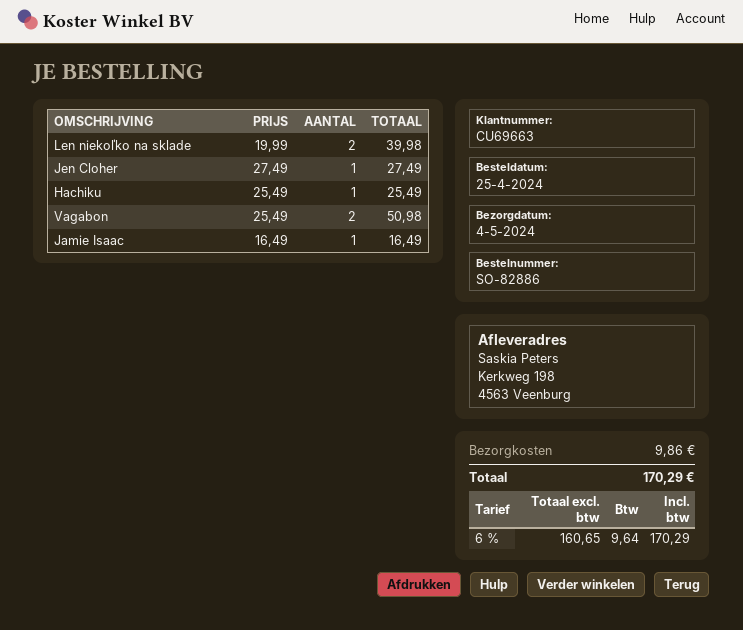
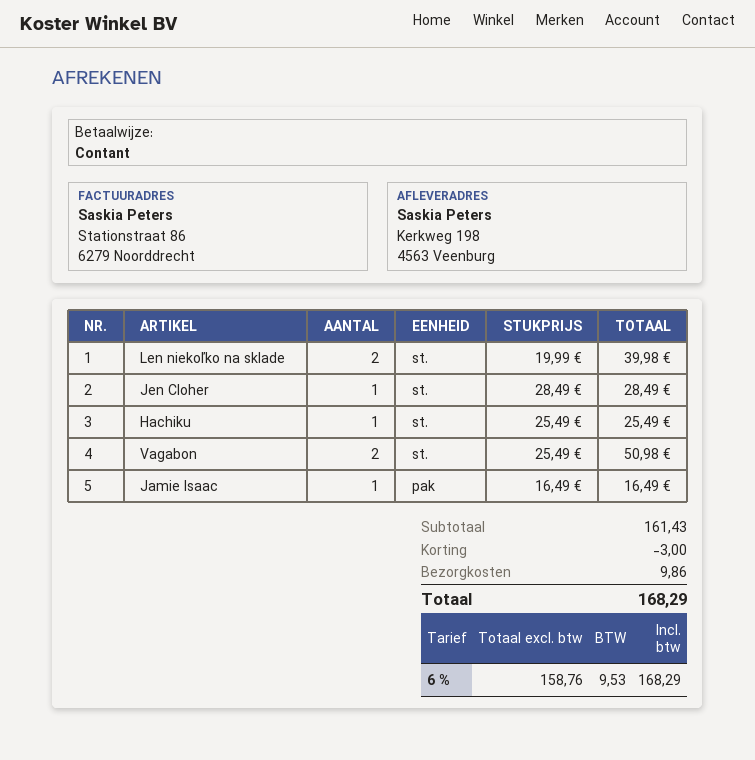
Jen Cloher: 1 x 27.49 = 27.49 -> 1 x 28.49 = 28.49
discount: none -> 3.00
net: 160.65 -> 158.76
tax: 6% = 9.64 -> 6% = 9.53
total: 170.29 -> 168.29

